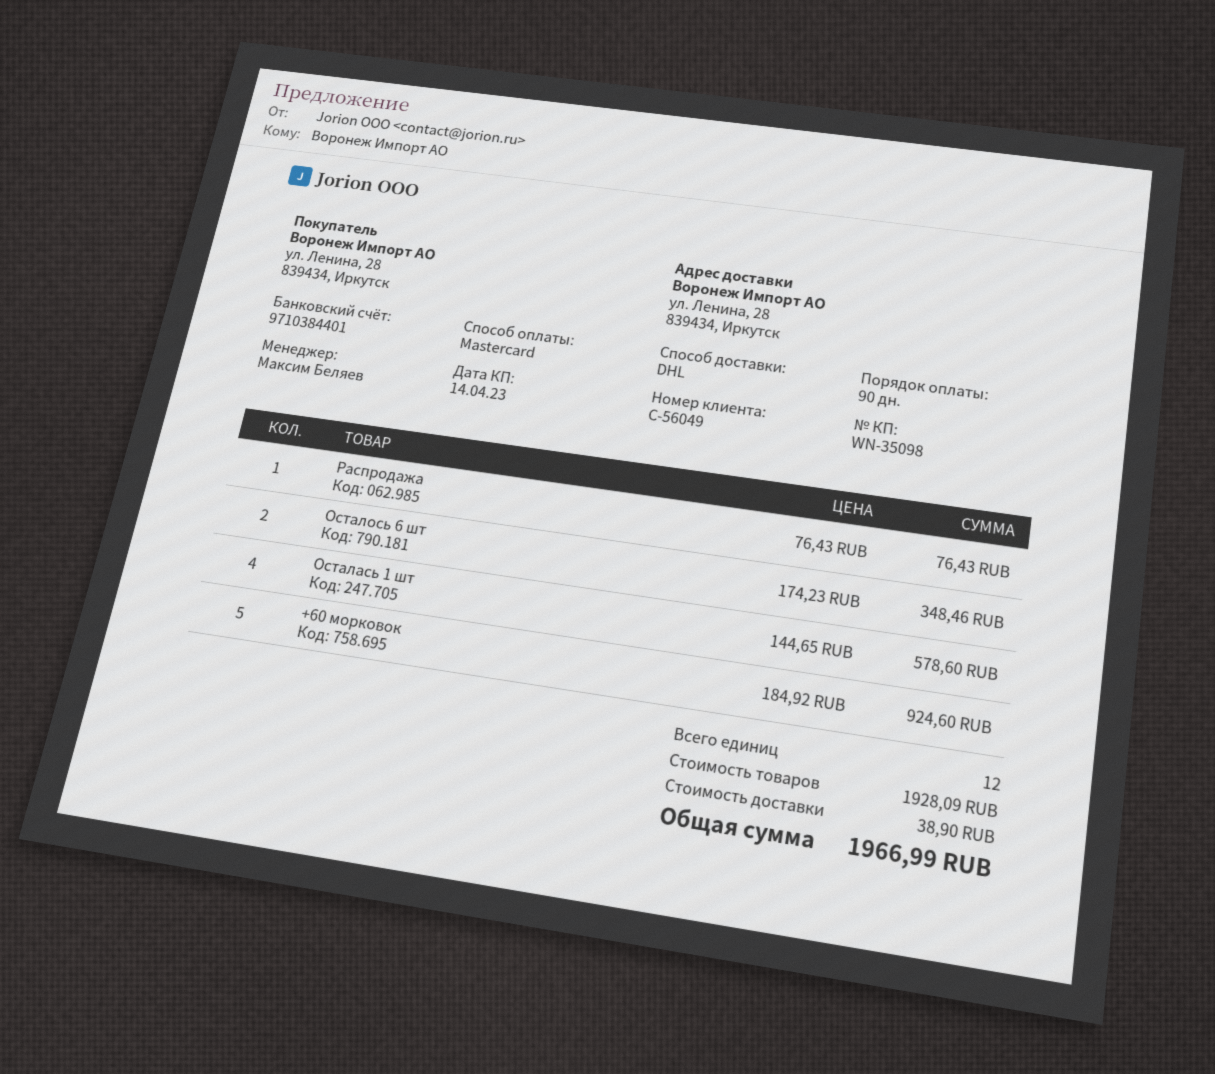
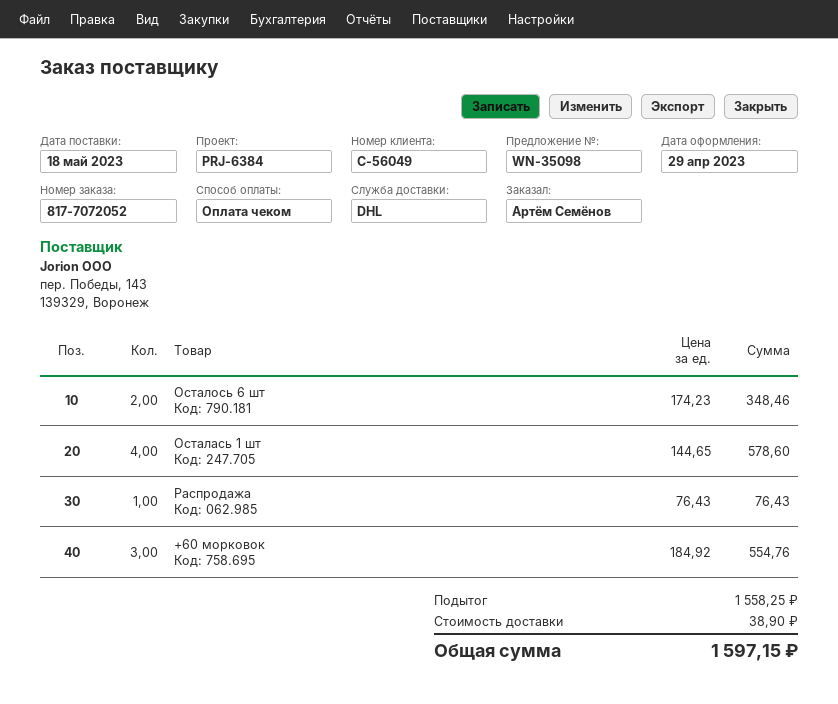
payment method: Mastercard -> cheque
+60 морковок: 5 x 184.92 = 924.60 -> 3 x 184.92 = 554.76
subtotal: 1928.09 -> 1558.25
total: 1966.99 -> 1597.15

